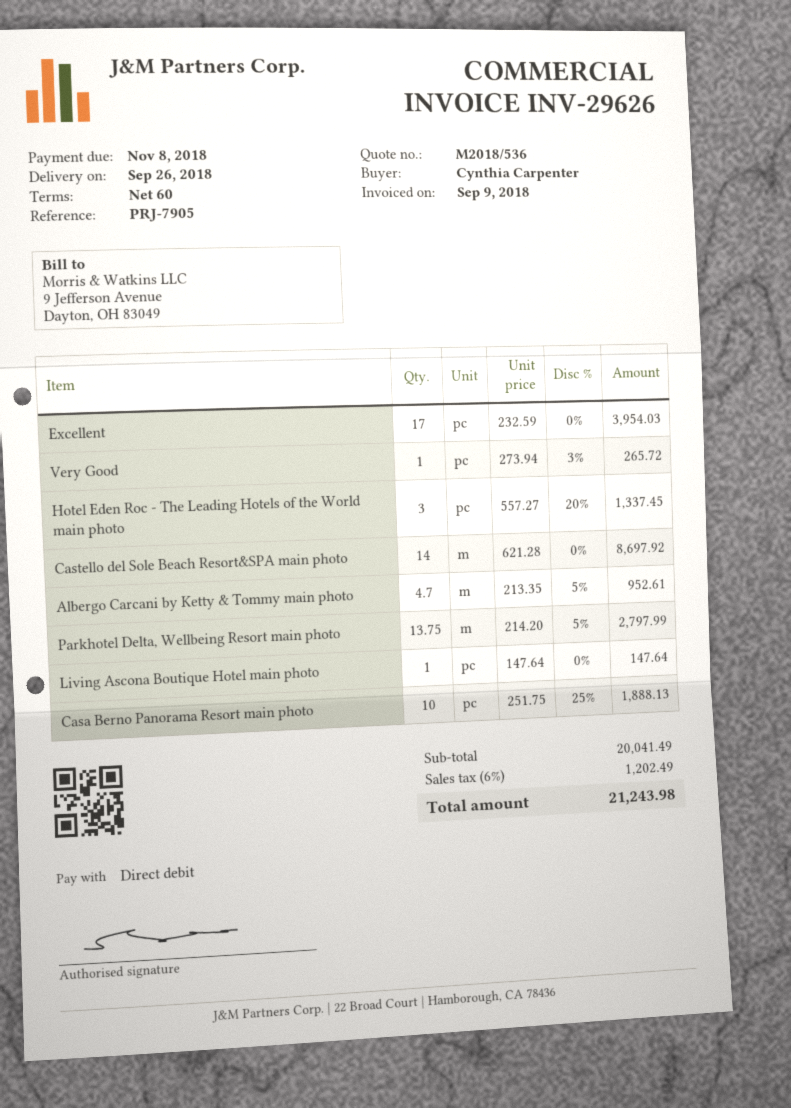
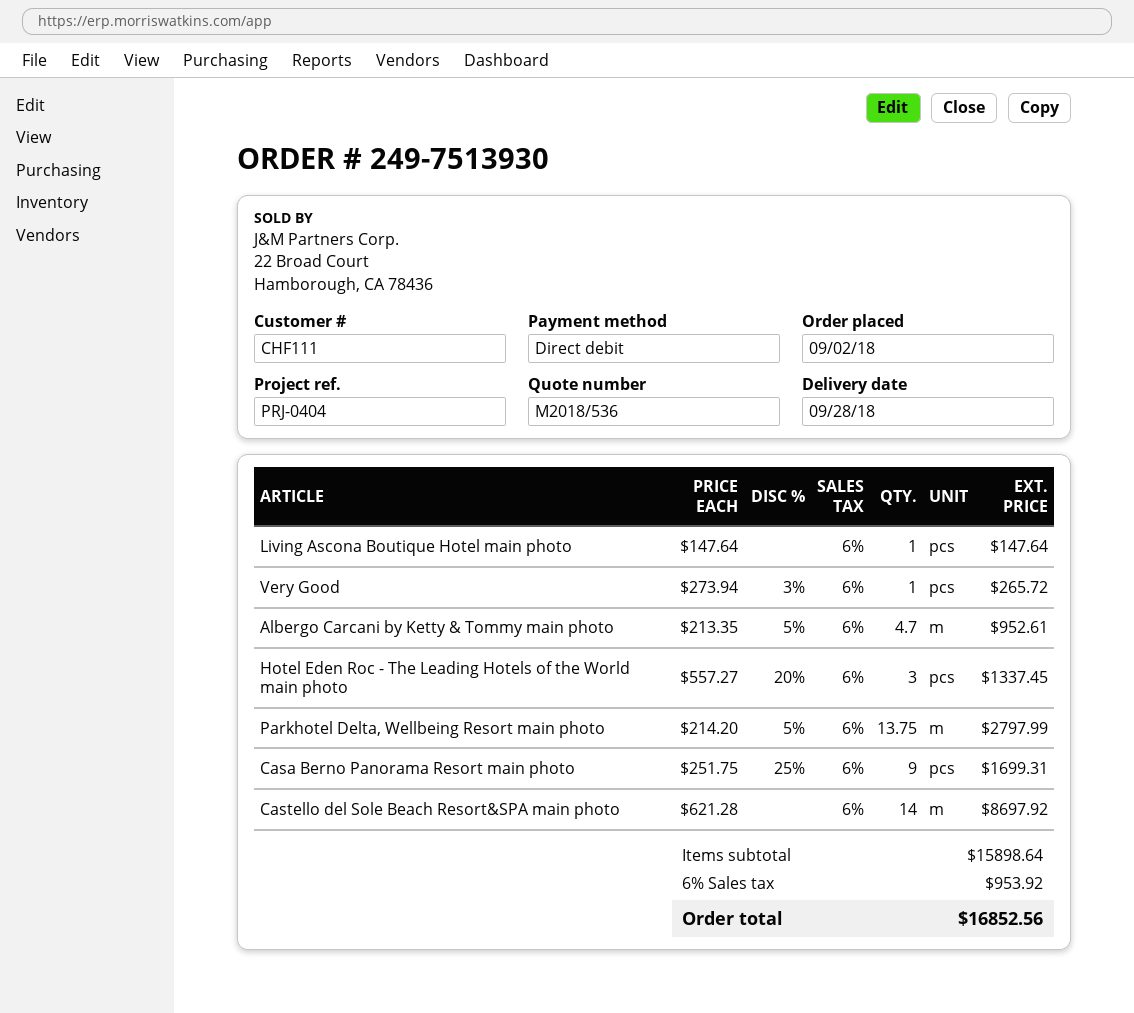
delivery date: 2018-09-26 -> 2018-09-28
reference: PRJ-7905 -> PRJ-0404
Excellent: 17 x 232.59 = 3954.03 -> none
Casa Berno Panorama Resort main photo: 10 x 251.75 - 25% = 1888.13 -> 9 x 251.75 - 25% = 1699.31
subtotal: 20041.49 -> 15898.64
tax: 6% = 1202.49 -> 6% = 953.92
total: 21243.98 -> 16852.56

